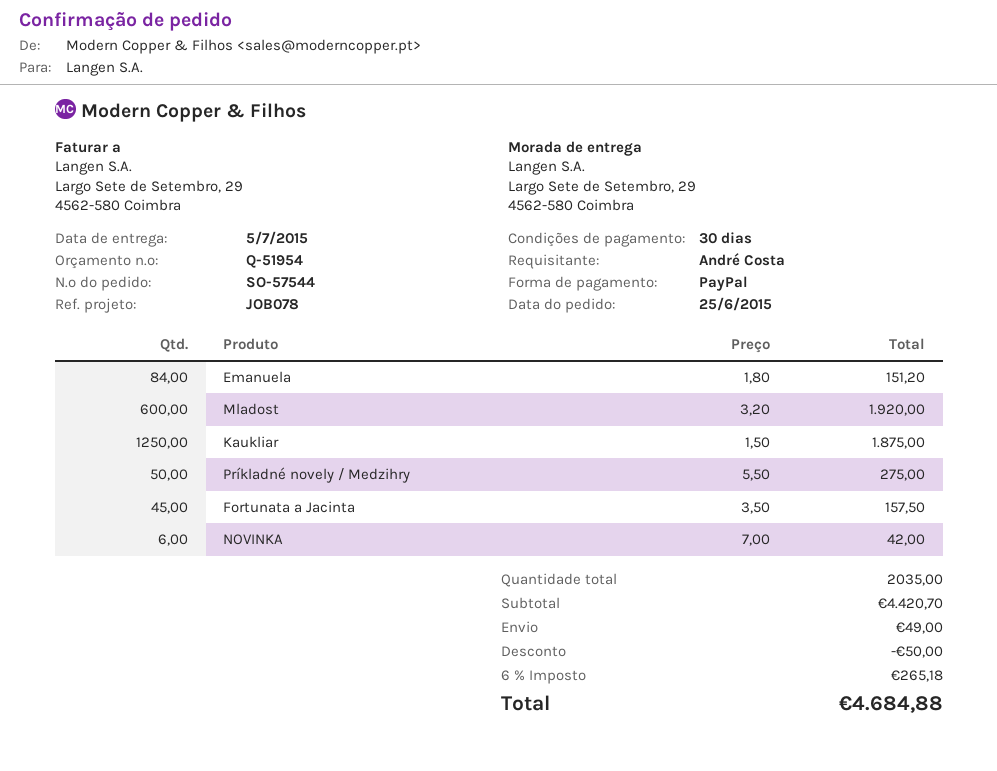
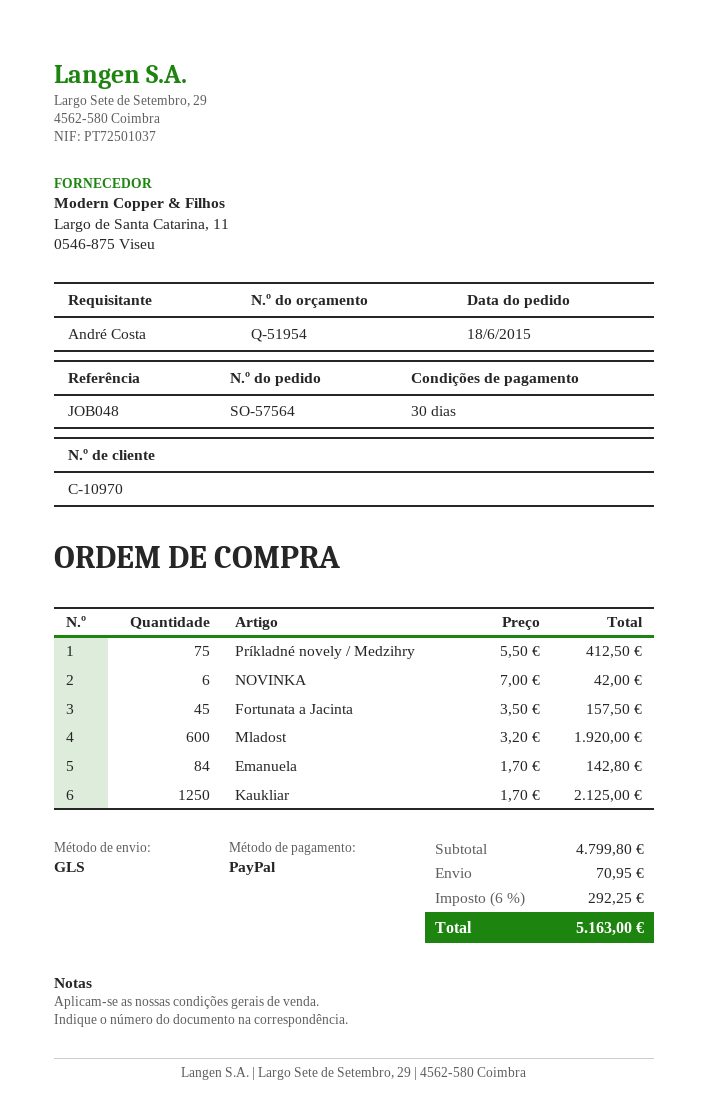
order number: SO-57544 -> SO-57564
order date: 2015-06-25 -> 2015-06-18
reference: JOB078 -> JOB048
Emanuela: 84 x 1.80 = 151.20 -> 84 x 1.70 = 142.80
Kaukliar: 1250 x 1.50 = 1875.00 -> 1250 x 1.70 = 2125.00
Príkladné novely / Medzihry: 50 x 5.50 = 275.00 -> 75 x 5.50 = 412.50
subtotal: 4420.70 -> 4799.80
discount: 50.00 -> none
shipping: 49.00 -> 70.95
tax: 6% = 265.18 -> 6% = 292.25
total: 4684.88 -> 5163.00

